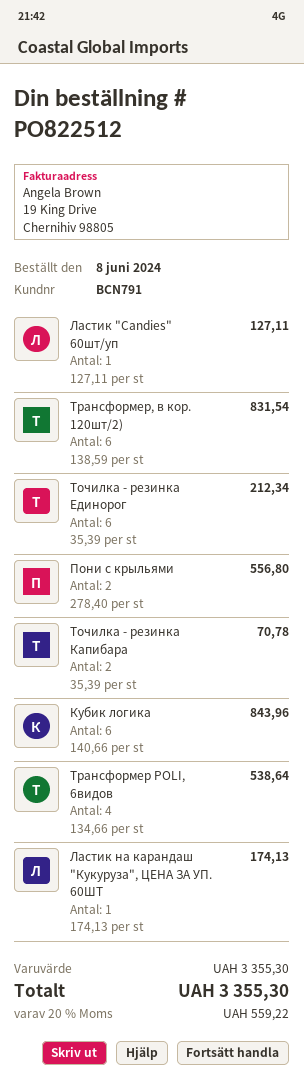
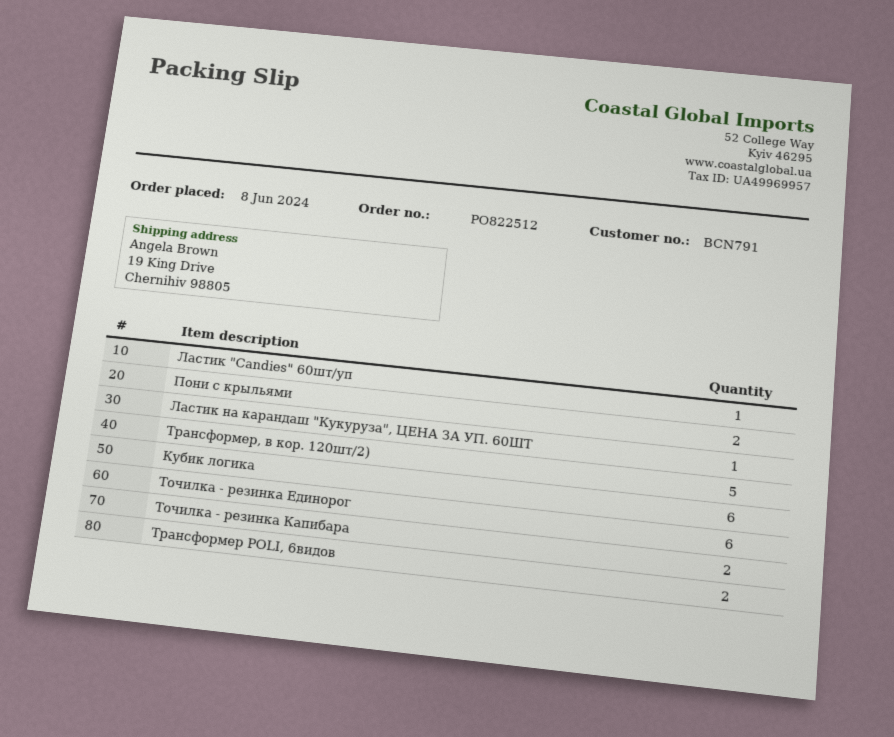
Трансформер, в кор. 120шт/2): 6 -> 5
Трансформер POLI, 6видов: 4 -> 2

